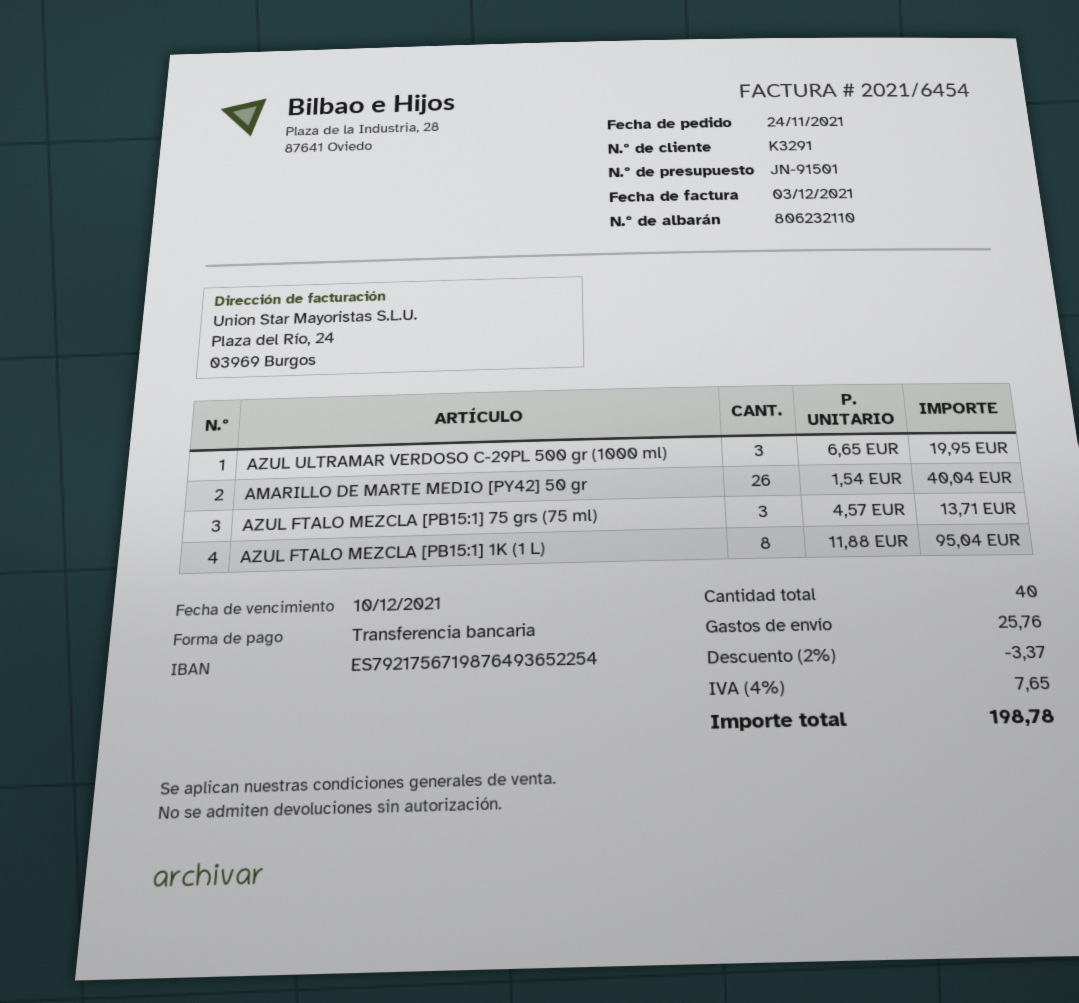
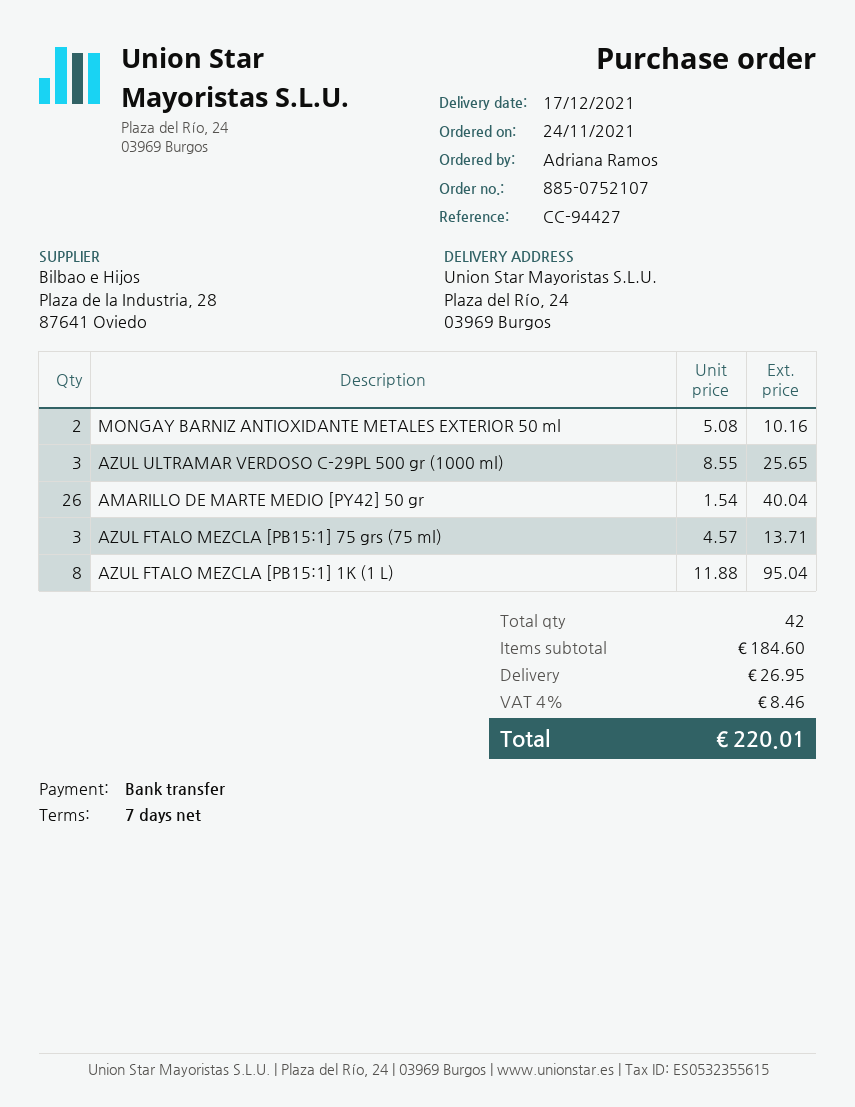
AZUL ULTRAMAR VERDOSO C-29PL 500 gr (1000 ml): 3 x 6.65 = 19.95 -> 3 x 8.55 = 25.65
MONGAY BARNIZ ANTIOXIDANTE METALES EXTERIOR 50 ml: none -> 2 x 5.08 = 10.16
total quantity: 40 -> 42
discount: 2% = 3.37 -> none
shipping: 25.76 -> 26.95
tax: 4% = 7.65 -> 4% = 8.46
total: 198.78 -> 220.01

